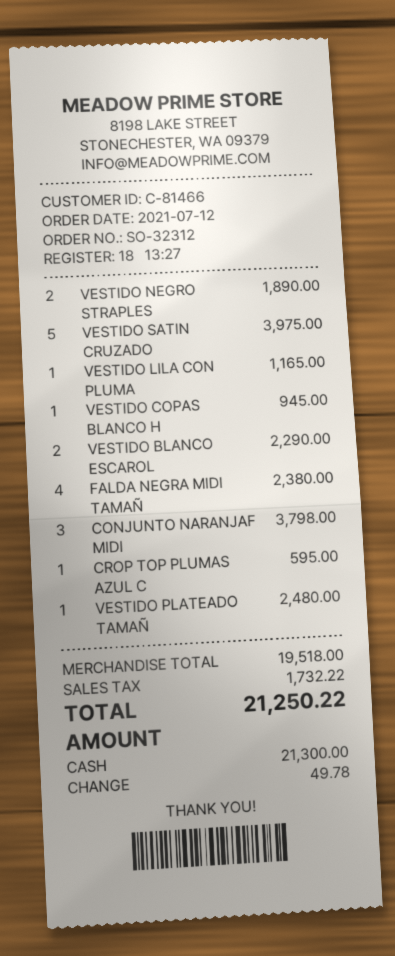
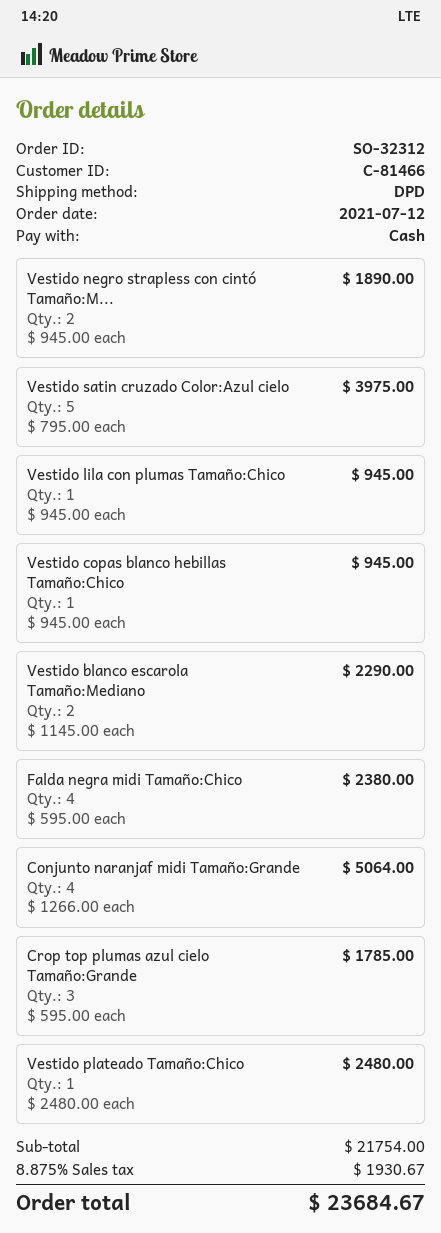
VESTIDO LILA CON PLUMA: 1 for 1165.00 -> 1 for 945.00
CONJUNTO NARANJAF MIDI: 3 for 3798.00 -> 4 for 5064.00
CROP TOP PLUMAS AZUL C: 1 for 595.00 -> 3 for 1785.00
subtotal: 19518.00 -> 21754.00
tax: 1732.22 -> 1930.67
total: 21250.22 -> 23684.67

